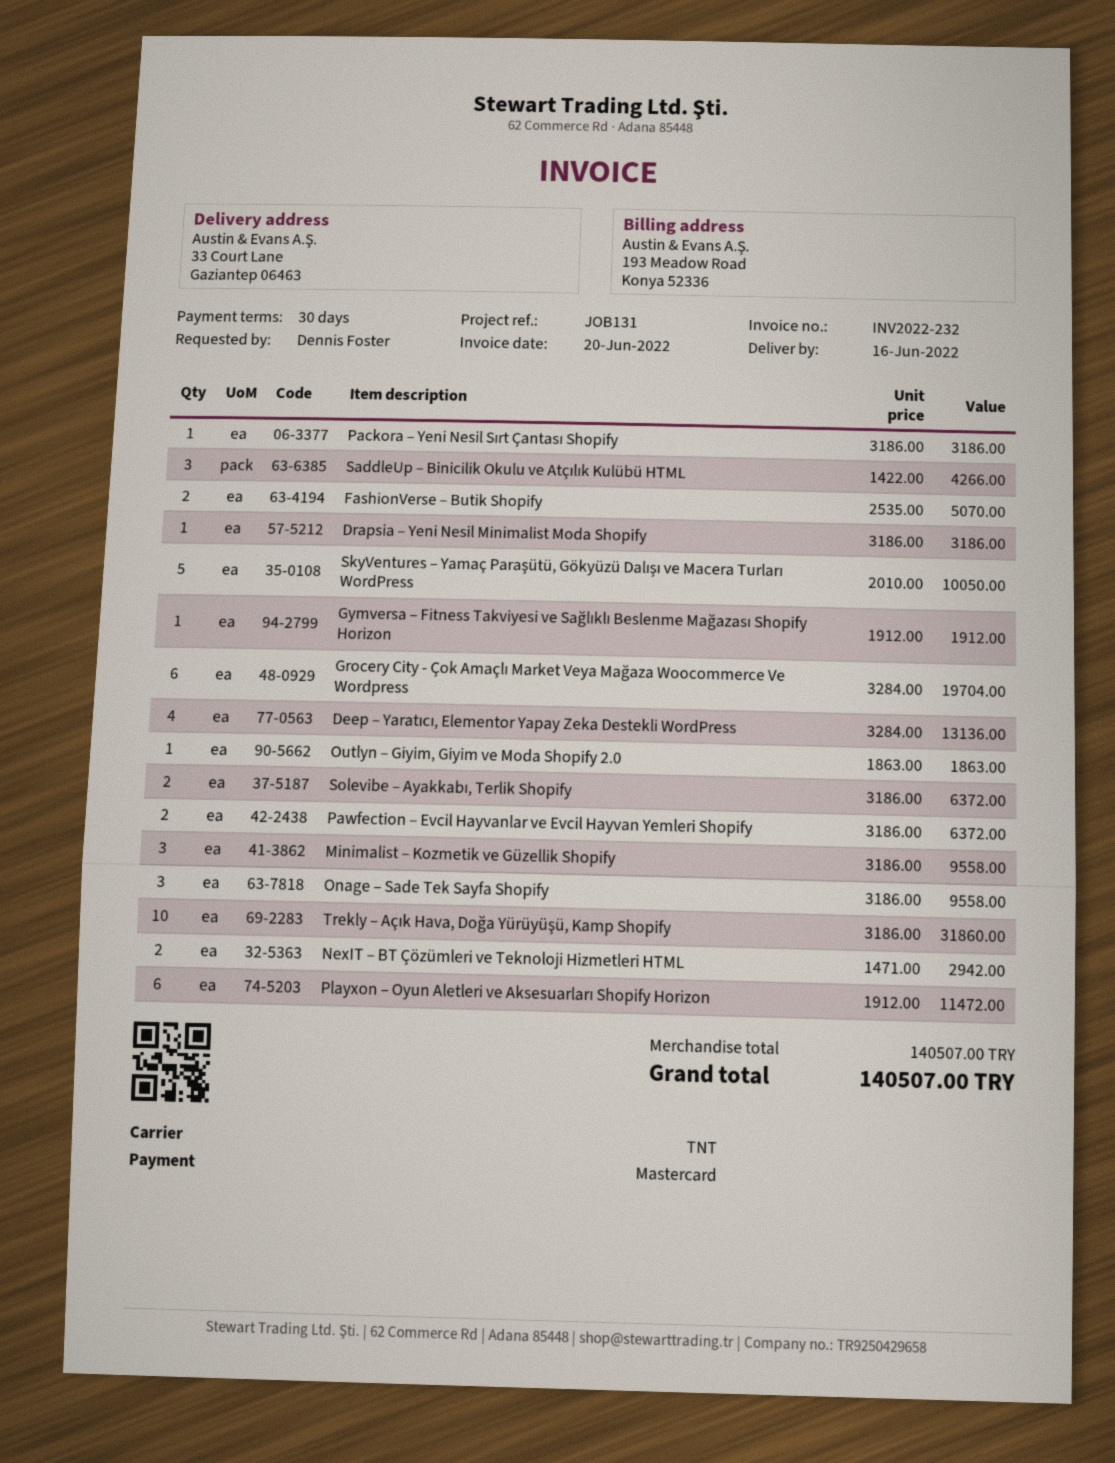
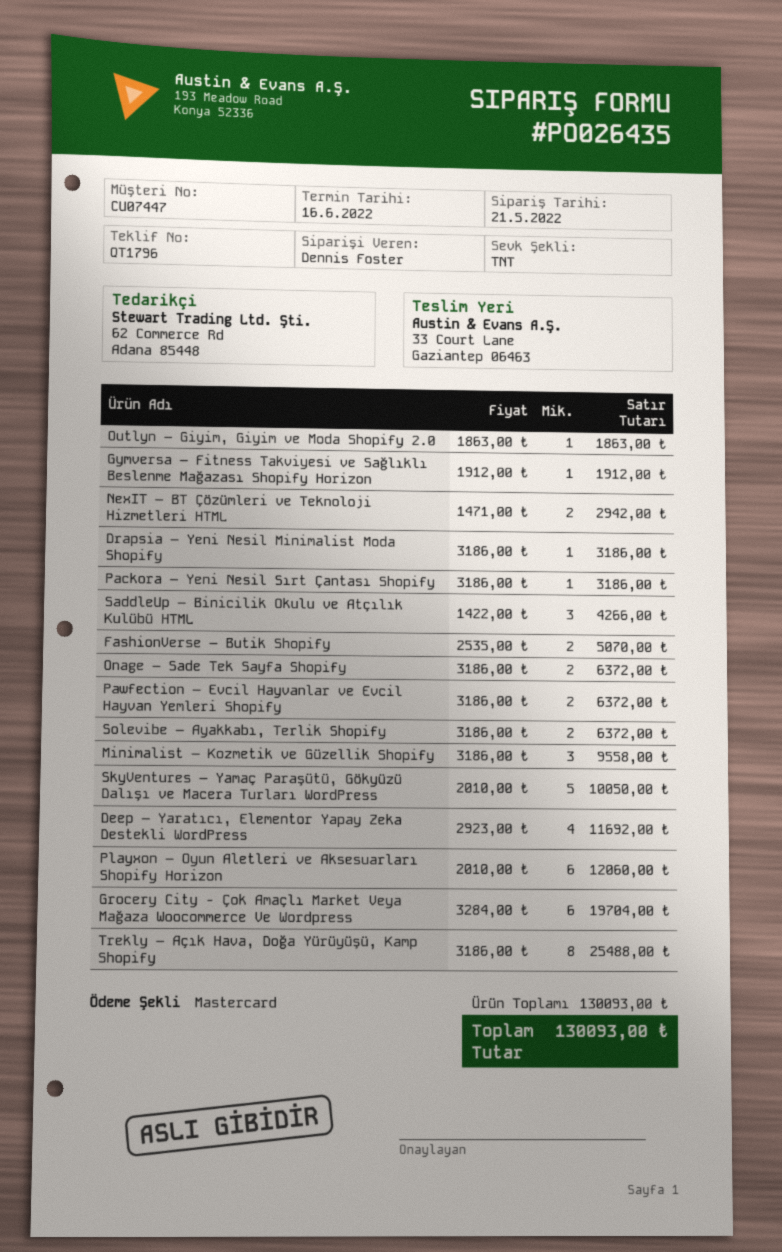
Deep – Yaratıcı, Elementor Yapay Zeka Destekli WordPress: 4 x 3284.00 = 13136.00 -> 4 x 2923.00 = 11692.00
Onage – Sade Tek Sayfa Shopify: 3 x 3186.00 = 9558.00 -> 2 x 3186.00 = 6372.00
Trekly – Açık Hava, Doğa Yürüyüşü, Kamp Shopify: 10 x 3186.00 = 31860.00 -> 8 x 3186.00 = 25488.00
Playxon – Oyun Aletleri ve Aksesuarları Shopify Horizon: 6 x 1912.00 = 11472.00 -> 6 x 2010.00 = 12060.00
subtotal: 140507.00 -> 130093.00
total: 140507.00 -> 130093.00

